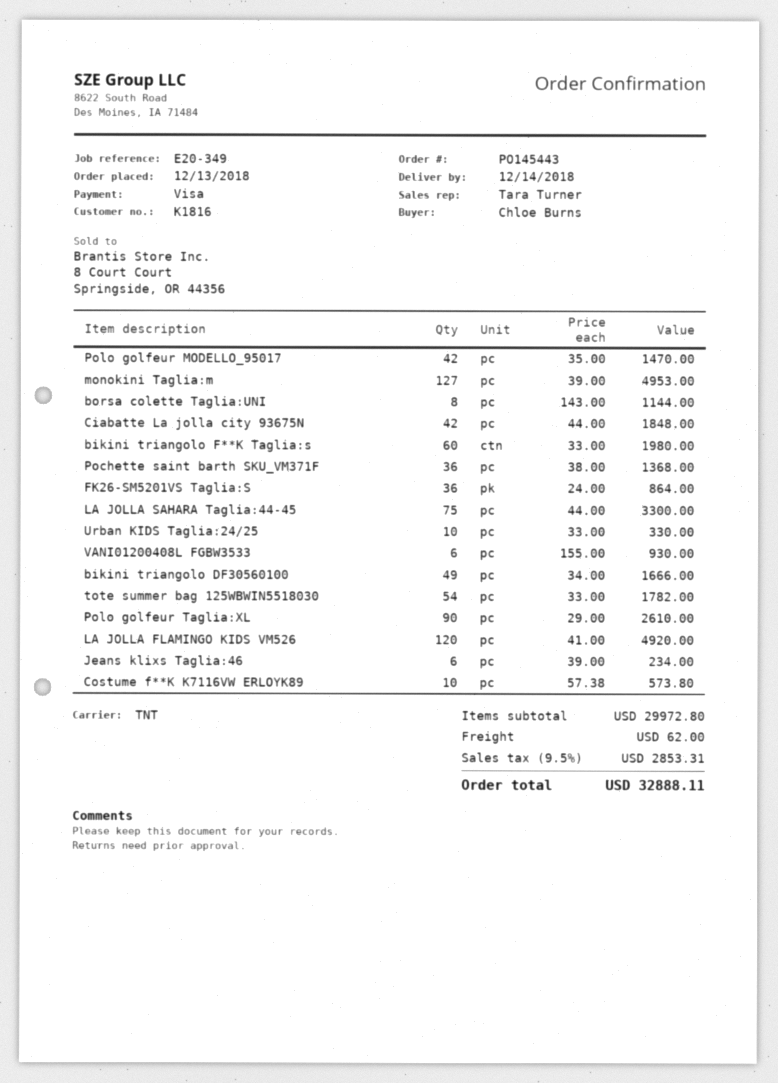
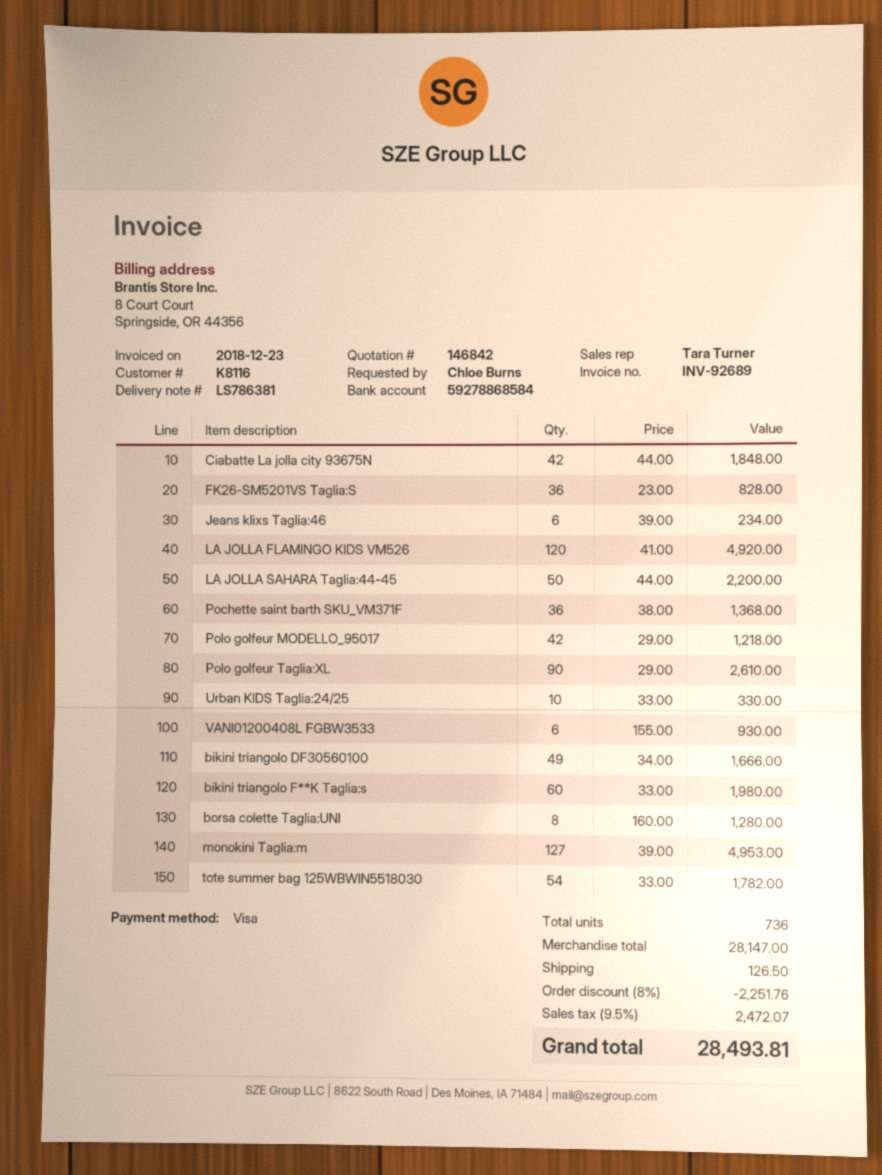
customer number: K1816 -> K8116
Polo golfeur MODELLO_95017: 42 x 35.00 = 1470.00 -> 42 x 29.00 = 1218.00
borsa colette Taglia:UNI: 8 x 143.00 = 1144.00 -> 8 x 160.00 = 1280.00
FK26-SM5201VS Taglia:S: 36 x 24.00 = 864.00 -> 36 x 23.00 = 828.00
LA JOLLA SAHARA Taglia:44-45: 75 x 44.00 = 3300.00 -> 50 x 44.00 = 2200.00
Costume f**K K7116VW ERLOYK89: 10 x 57.38 = 573.80 -> none
subtotal: 29972.80 -> 28147.00
discount: none -> 8% = 2251.76
shipping: 62.00 -> 126.50
tax: 9.5% = 2853.31 -> 9.5% = 2472.07
total: 32888.11 -> 28493.81

